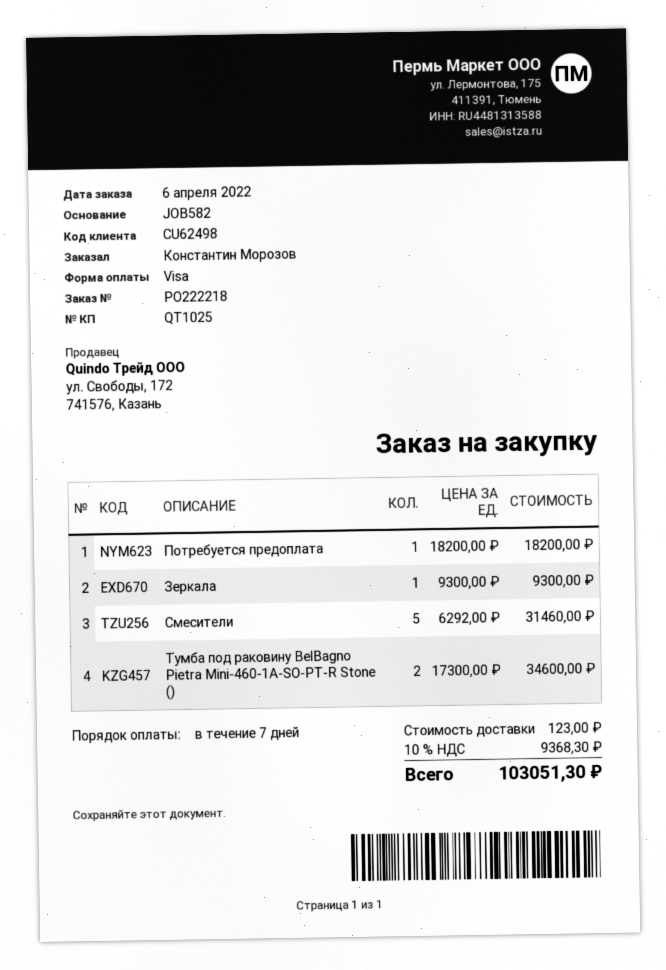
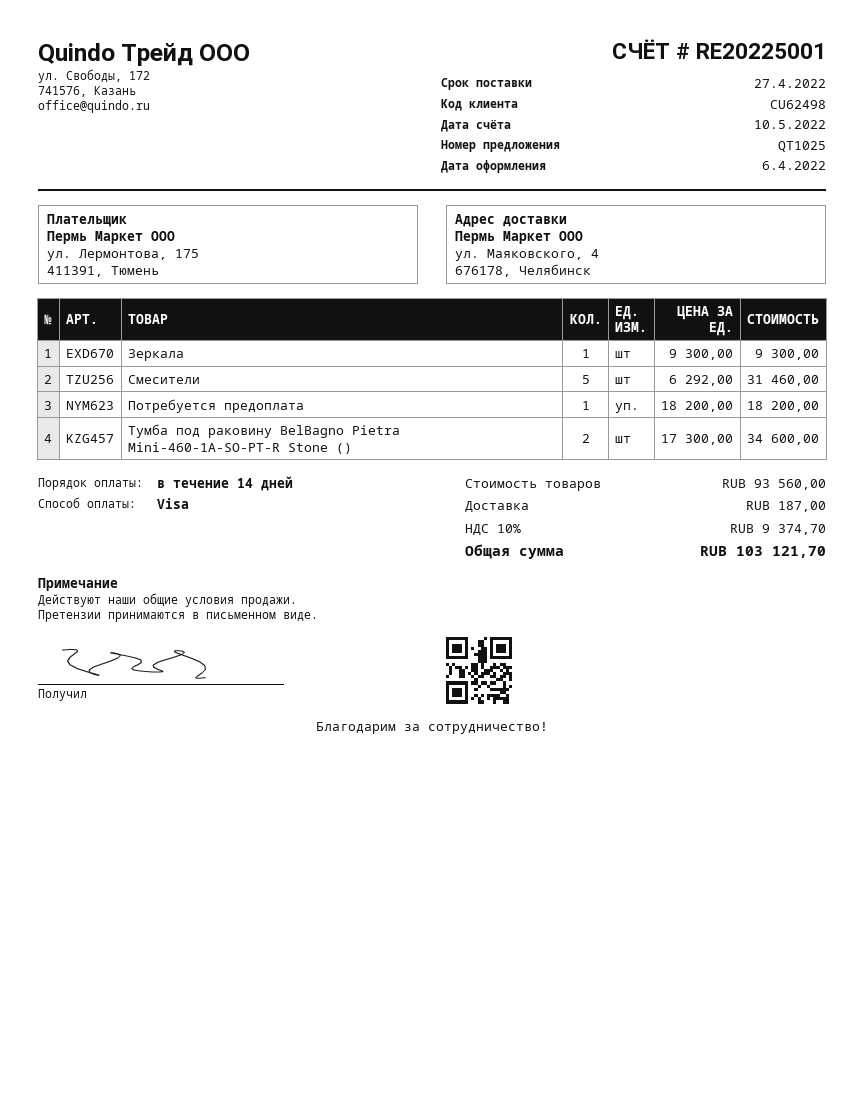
payment terms: 7 days -> 14 days
shipping: 123.00 -> 187.00
tax: 10% = 9368.30 -> 10% = 9374.70
total: 103051.30 -> 103121.70

